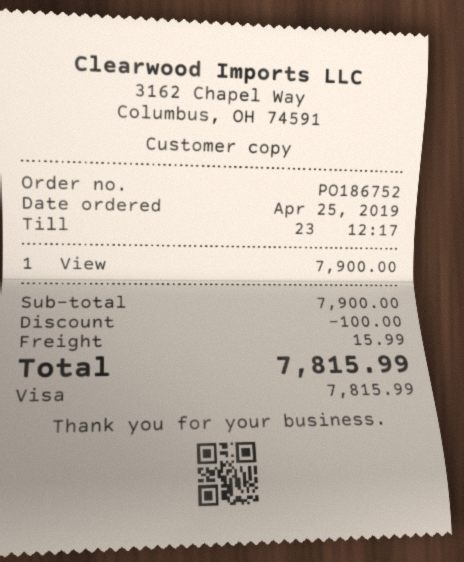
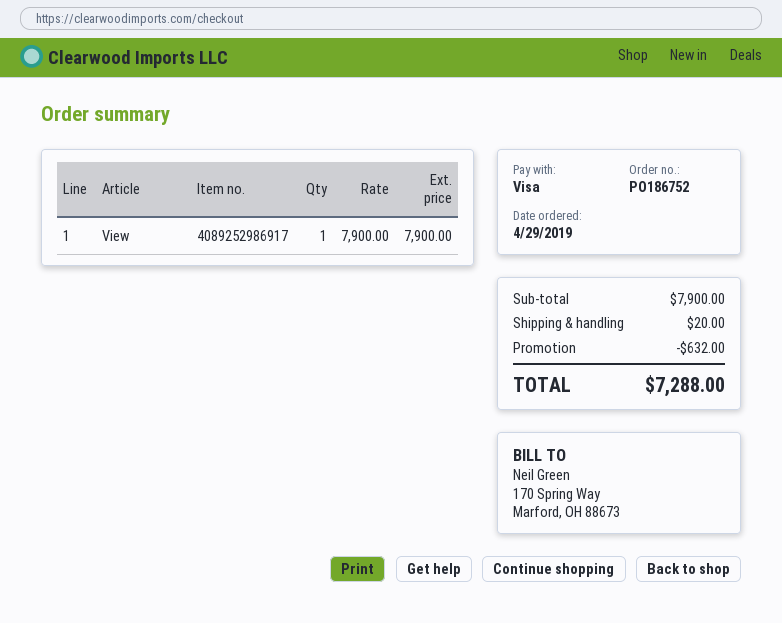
order date: 2019-04-25 -> 2019-04-29
discount: 100.00 -> 632.00
shipping: 15.99 -> 20.00
total: 7815.99 -> 7288.00

